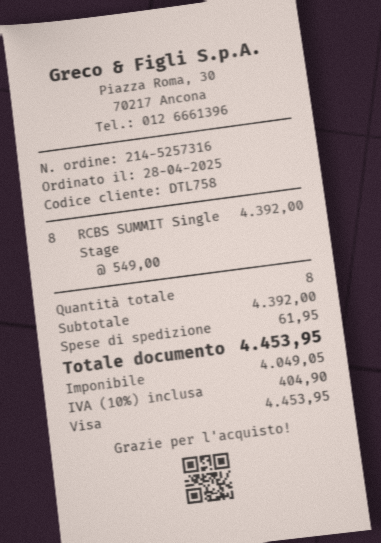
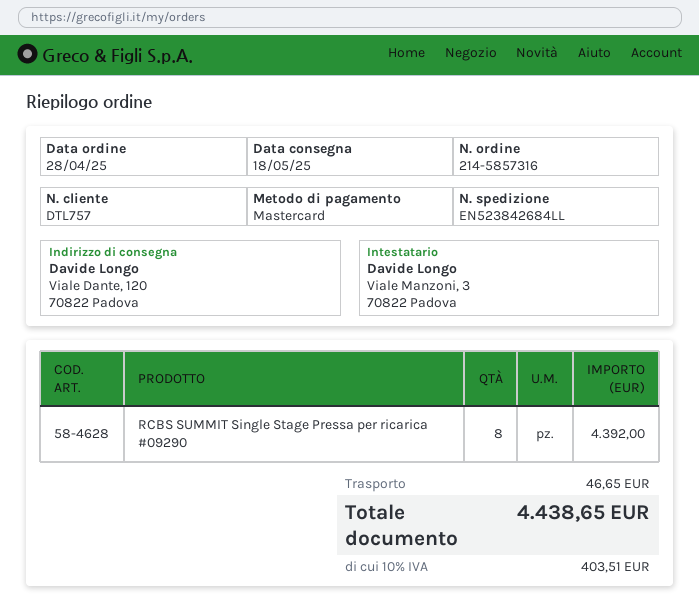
order number: 214-5257316 -> 214-5857316
customer number: DTL758 -> DTL757
payment method: Visa -> Mastercard
shipping: 61.95 -> 46.65
tax: 10% = 404.90 -> 10% = 403.51
total: 4453.95 -> 4438.65

